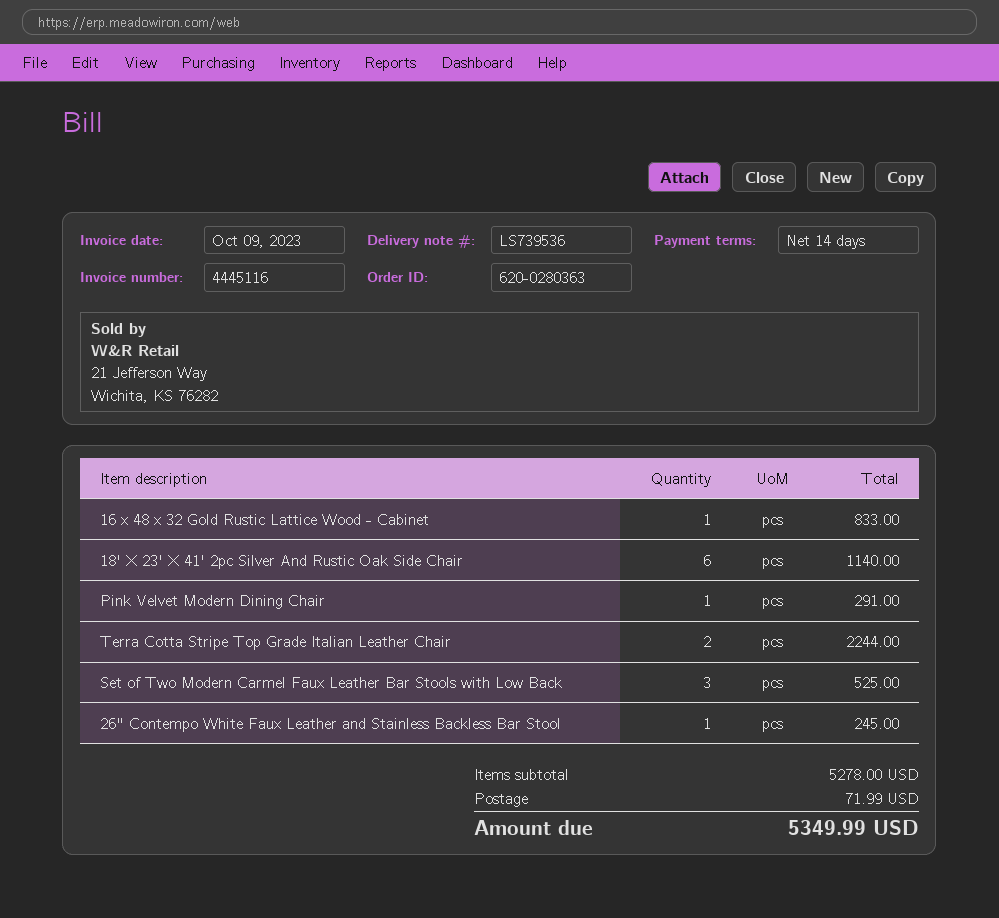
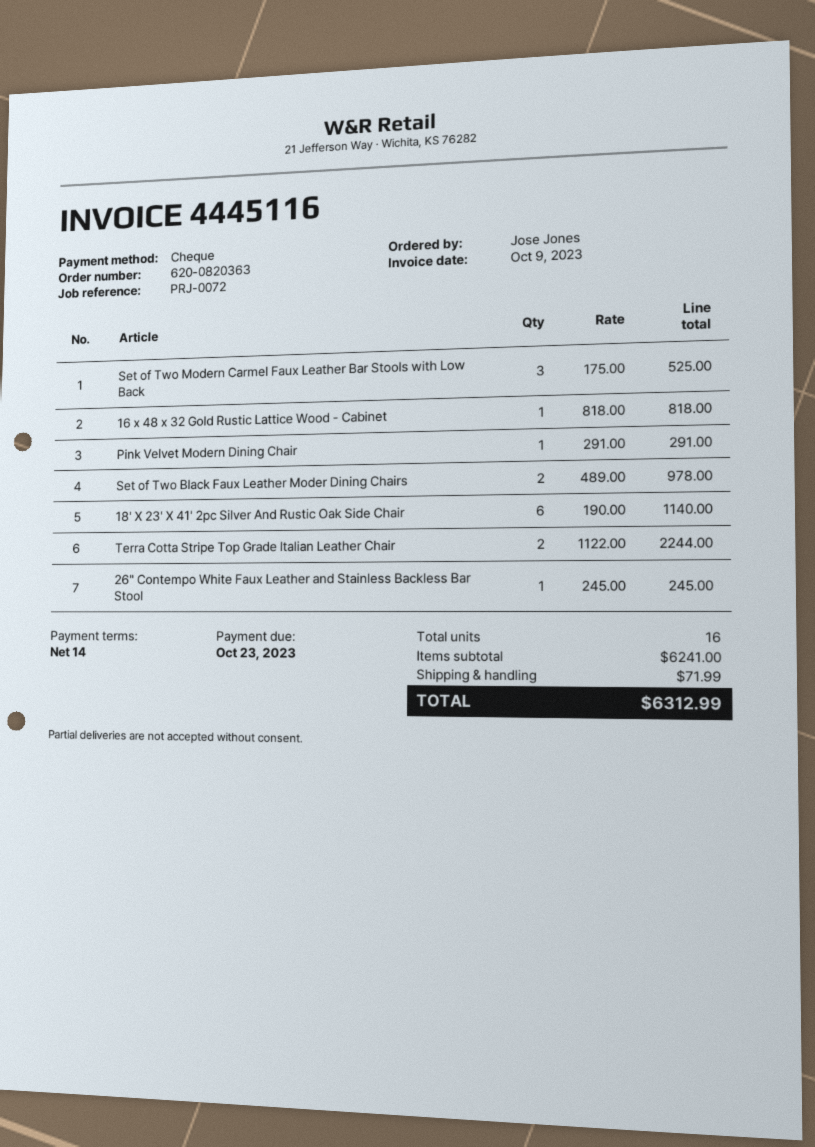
order number: 620-0280363 -> 620-0820363
16 x 48 x 32 Gold Rustic Lattice Wood - Cabinet: 1 for 833.00 -> 1 for 818.00
Set of Two Black Faux Leather Moder Dining Chairs: none -> 2 for 978.00
subtotal: 5278.00 -> 6241.00
total: 5349.99 -> 6312.99

